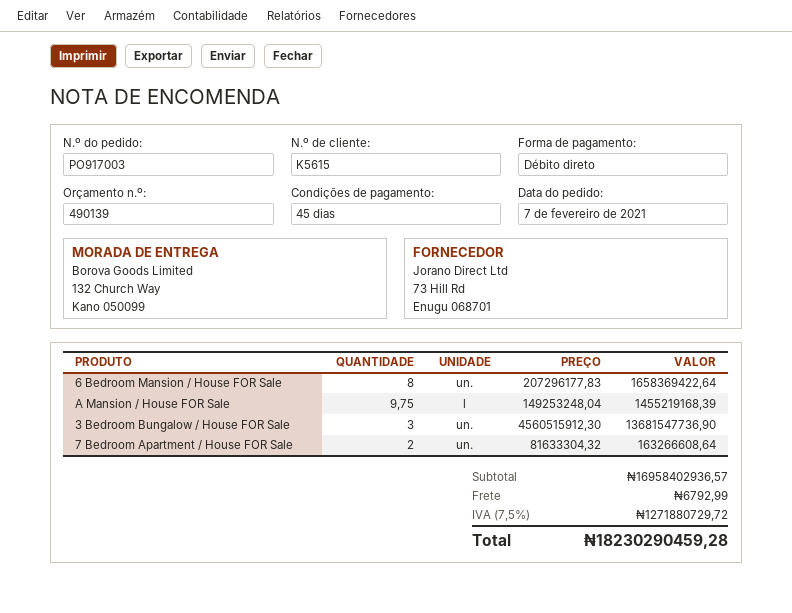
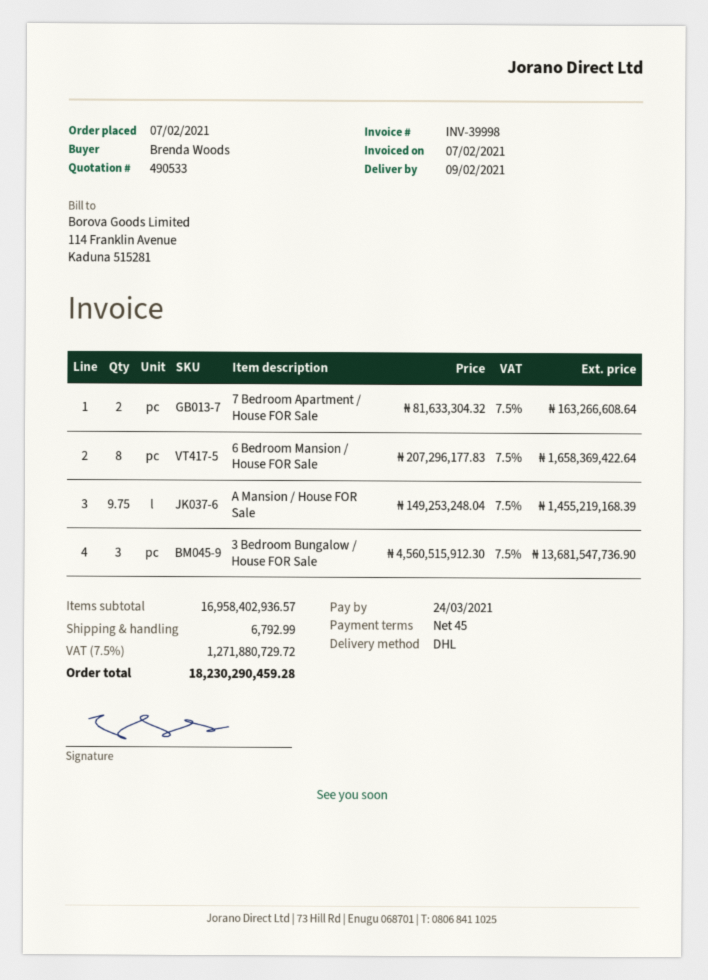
quote number: 490139 -> 490533

